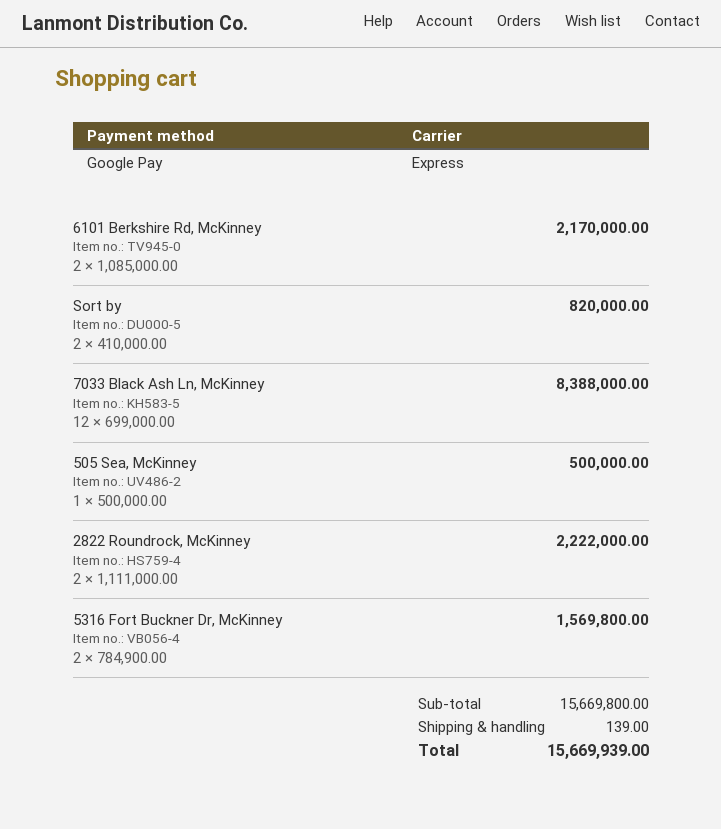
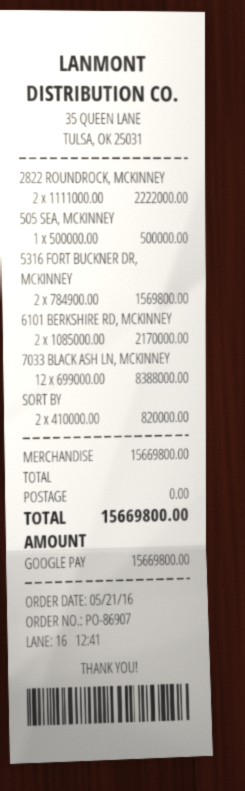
shipping: 139.00 -> 0.00
total: 15669939.00 -> 15669800.00

